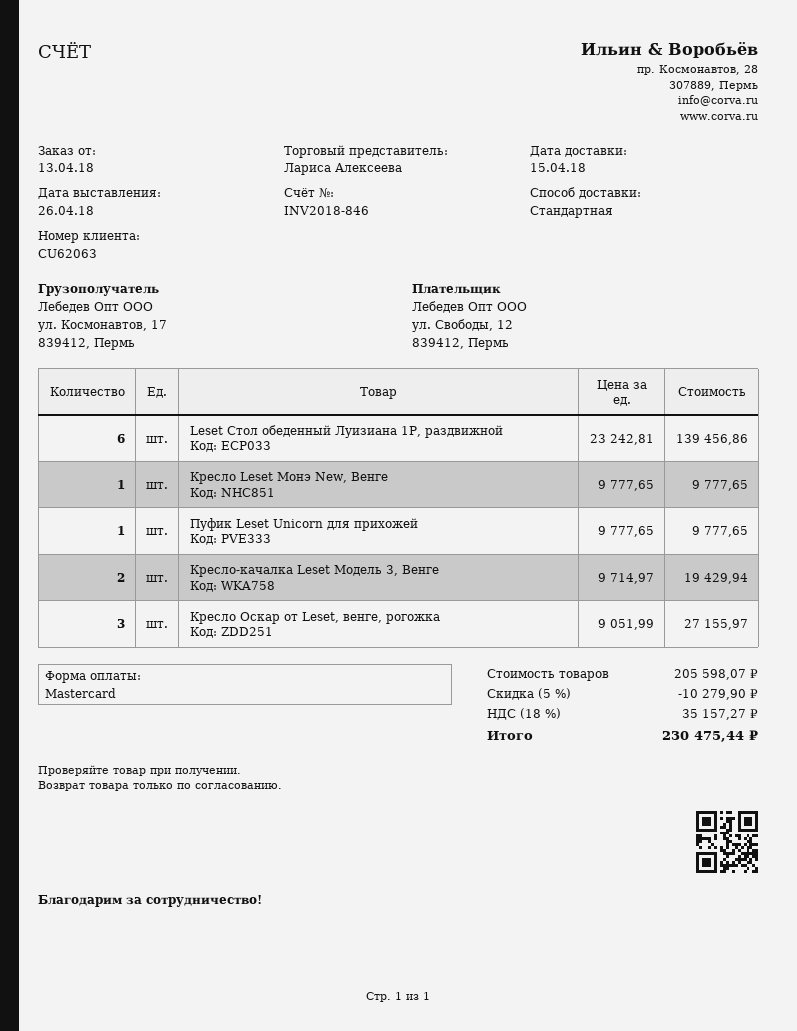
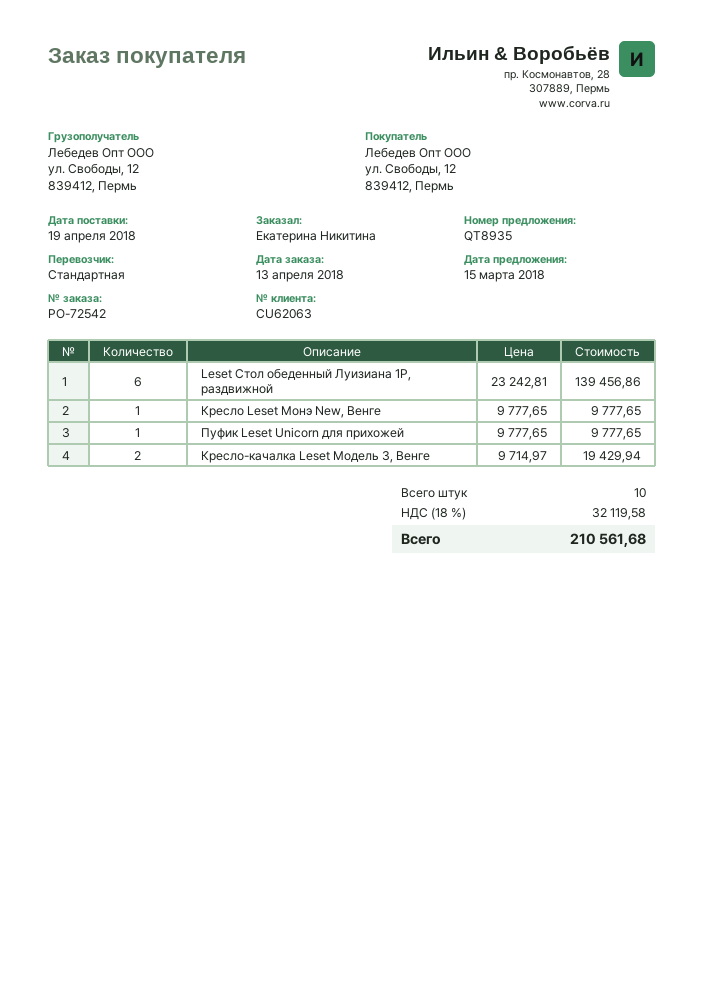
delivery date: 2018-04-15 -> 2018-04-19
ship to: ул. Космонавтов, 17, 839412, Пермь -> ул. Свободы, 12, 839412, Пермь
Кресло Оскар от Leset, венге, рогожка: 3 x 9051.99 = 27155.97 -> none
discount: 5% = 10279.90 -> none
tax: 18% = 35157.27 -> 18% = 32119.58
total: 230475.44 -> 210561.68

